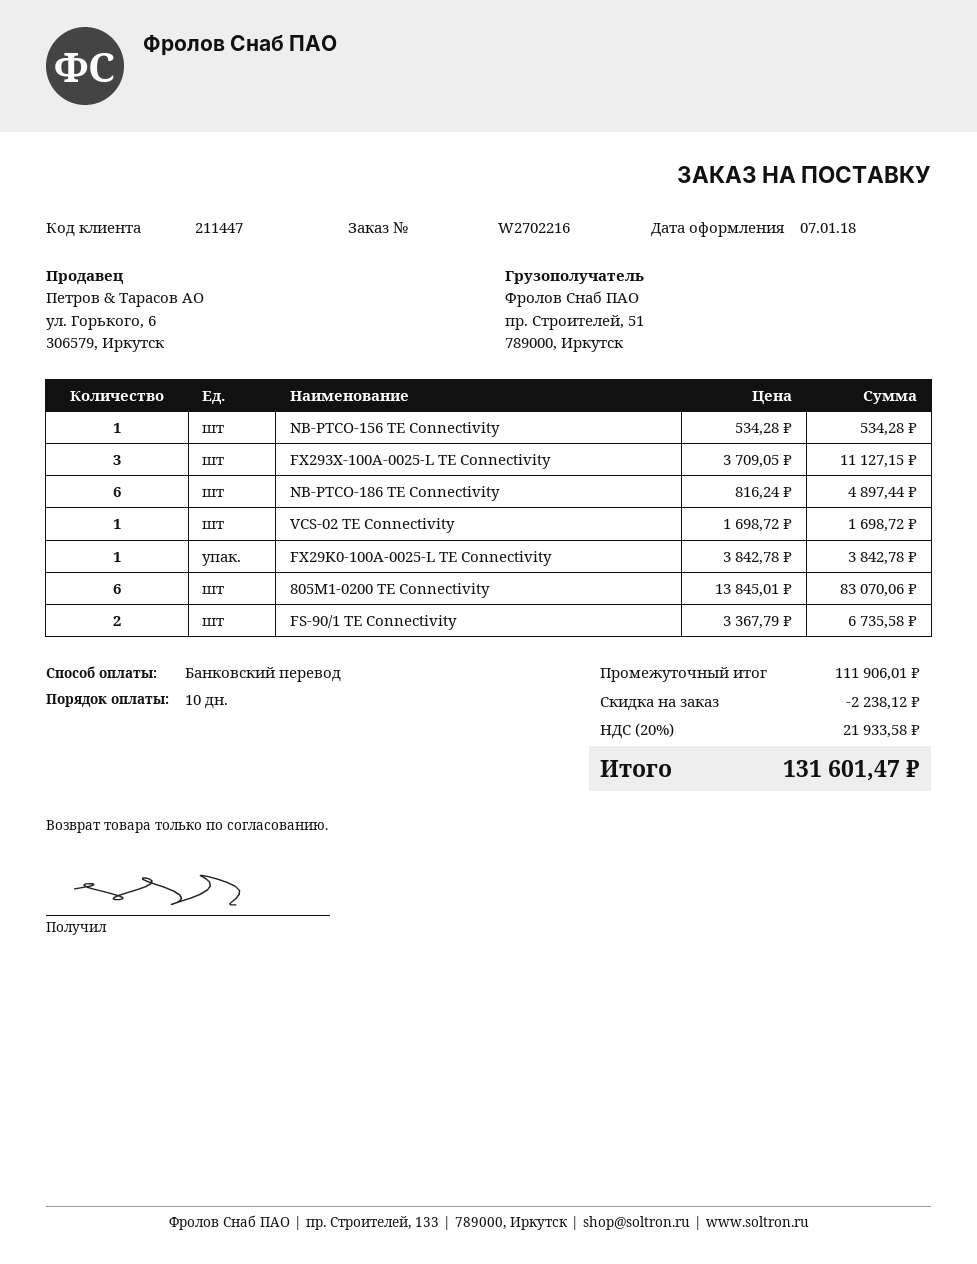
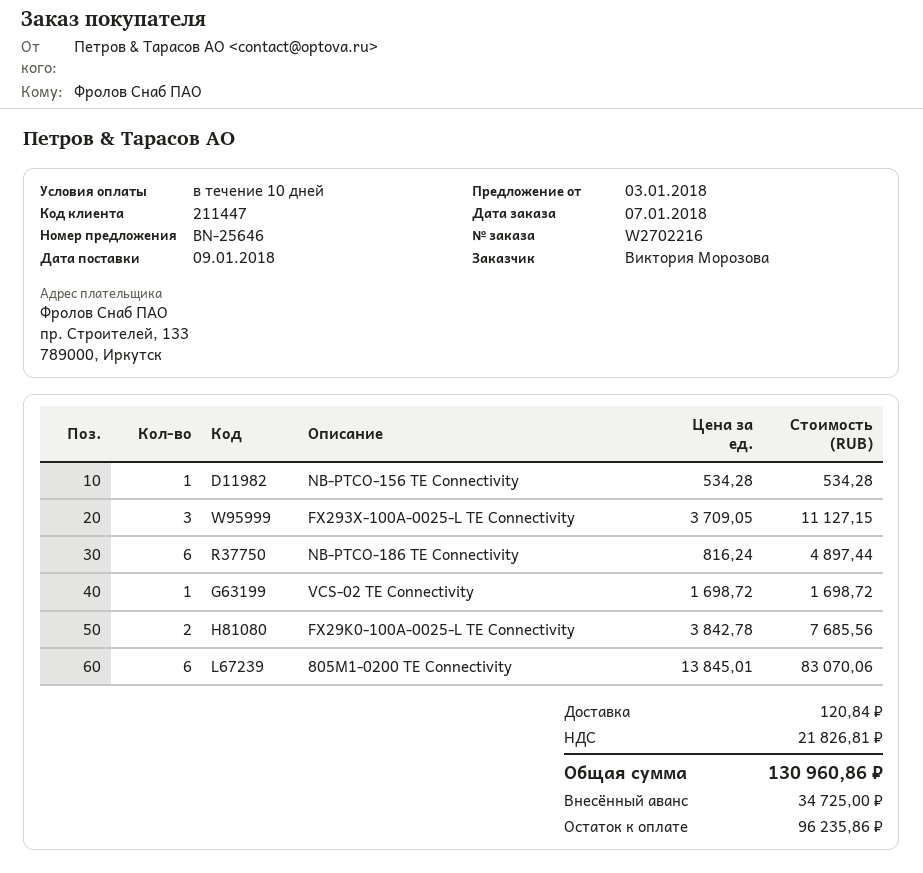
FX29K0-100A-0025-L TE Connectivity: 1 x 3842.78 = 3842.78 -> 2 x 3842.78 = 7685.56
FS-90/1 TE Connectivity: 2 x 3367.79 = 6735.58 -> none
discount: 2238.12 -> none
shipping: none -> 120.84
tax: 21933.58 -> 21826.81
total: 131601.47 -> 130960.86

